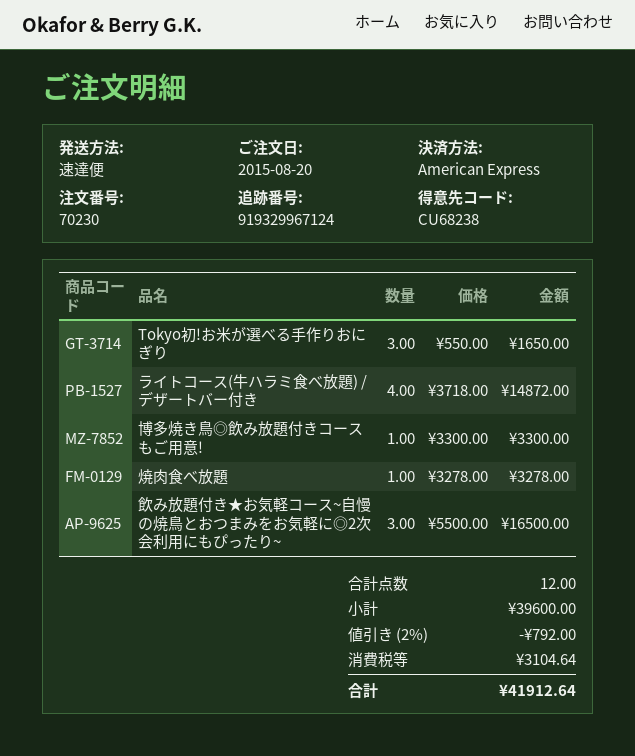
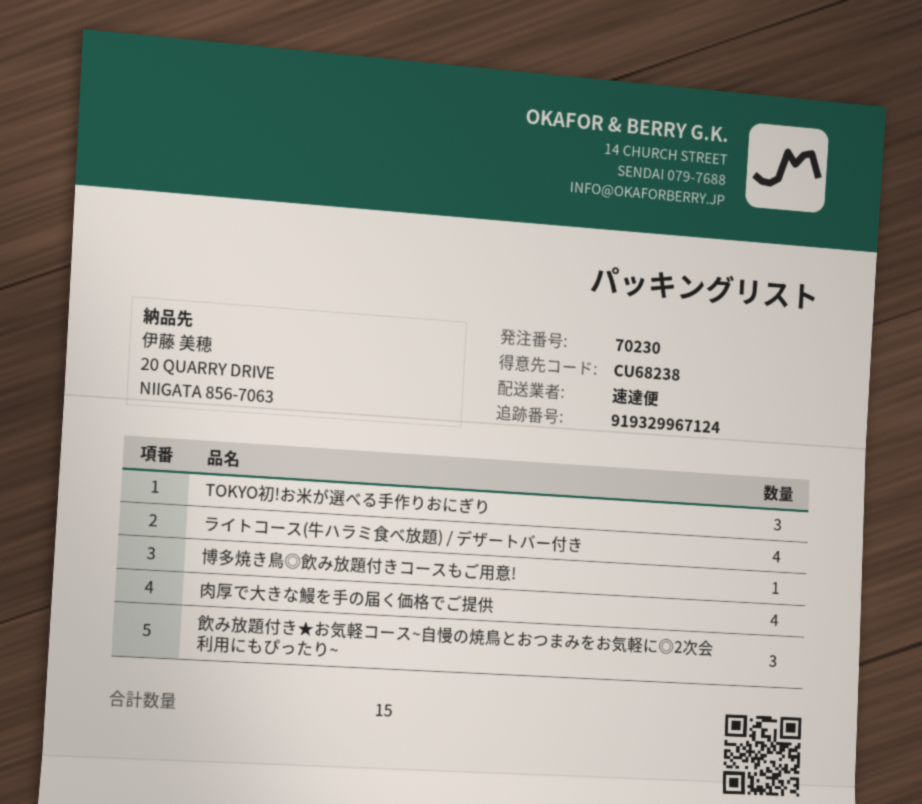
焼肉食べ放題: 1 -> none
肉厚で大きな鰻を手の届く価格でご提供: none -> 4
total quantity: 12 -> 15

